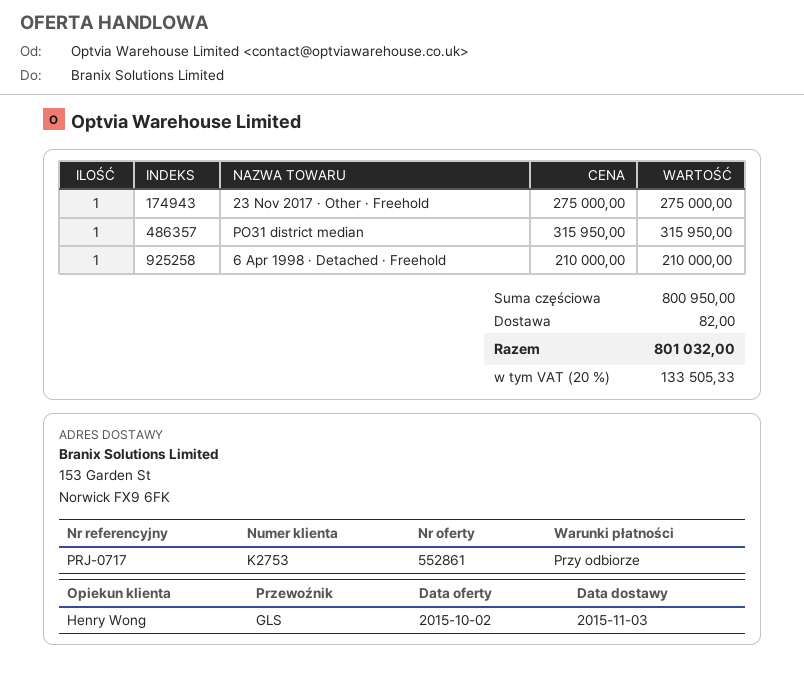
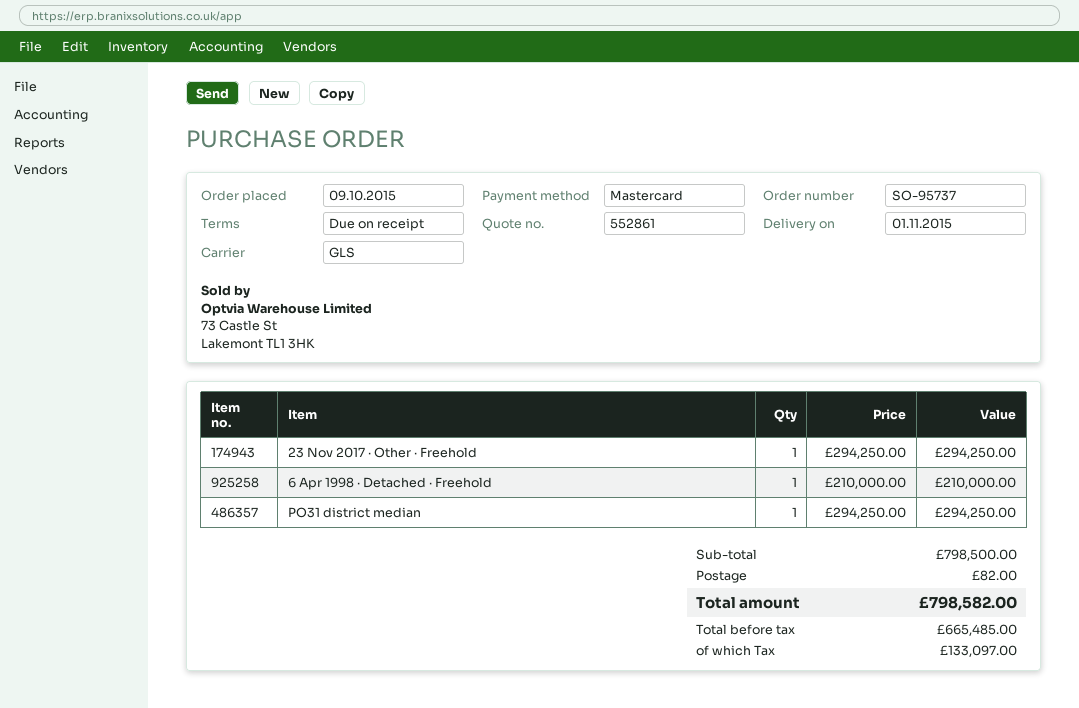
delivery date: 2015-11-03 -> 2015-11-01
23 Nov 2017 · Other · Freehold: 1 x 275000.00 = 275000.00 -> 1 x 294250.00 = 294250.00
PO31 district median: 1 x 315950.00 = 315950.00 -> 1 x 294250.00 = 294250.00
subtotal: 800950.00 -> 798500.00
tax: 133505.33 -> 133097.00
total: 801032.00 -> 798582.00

